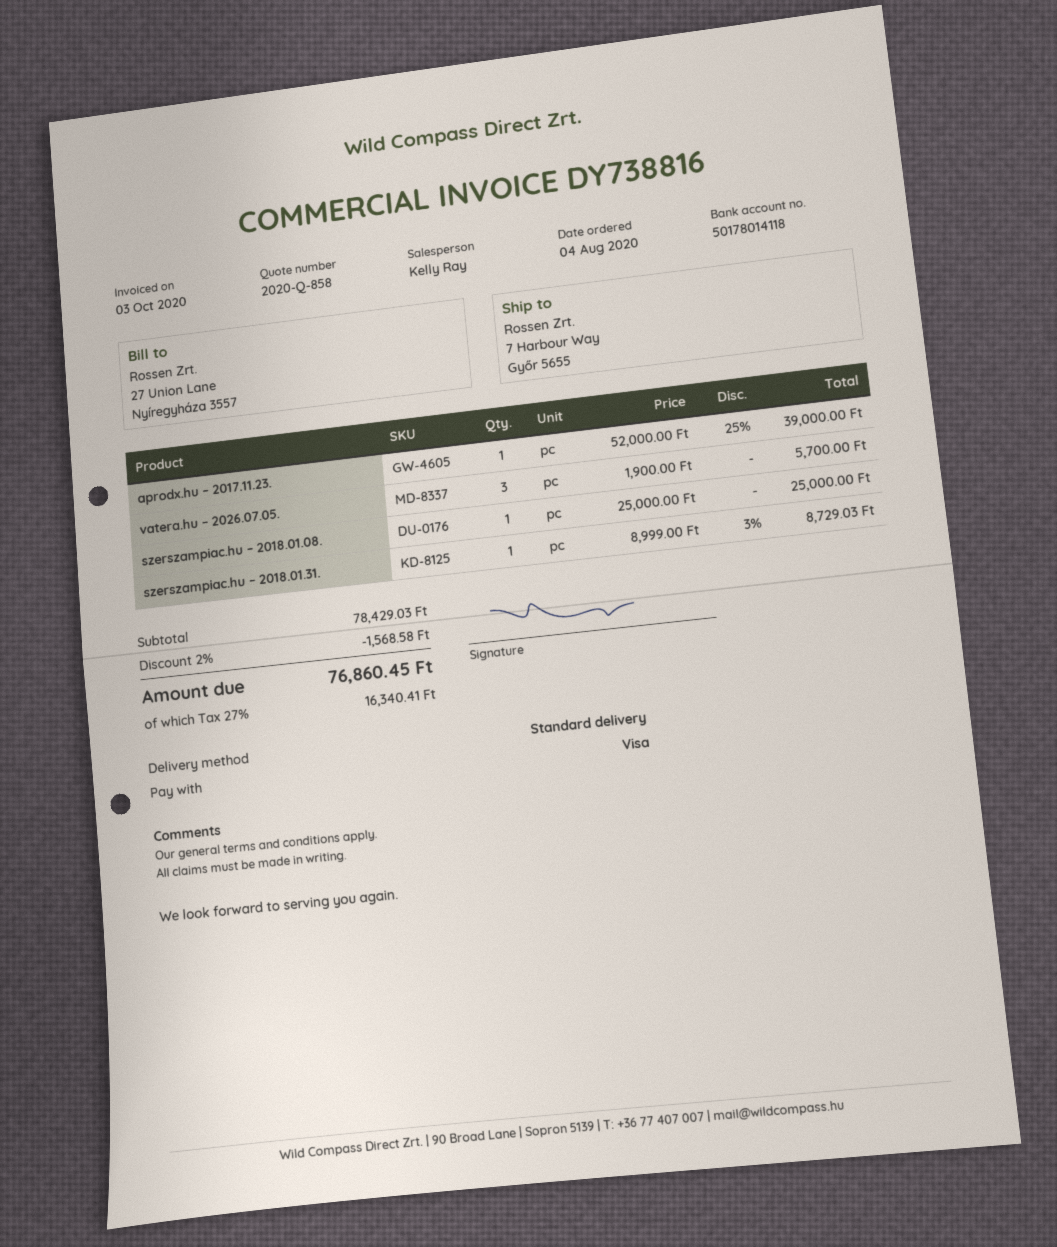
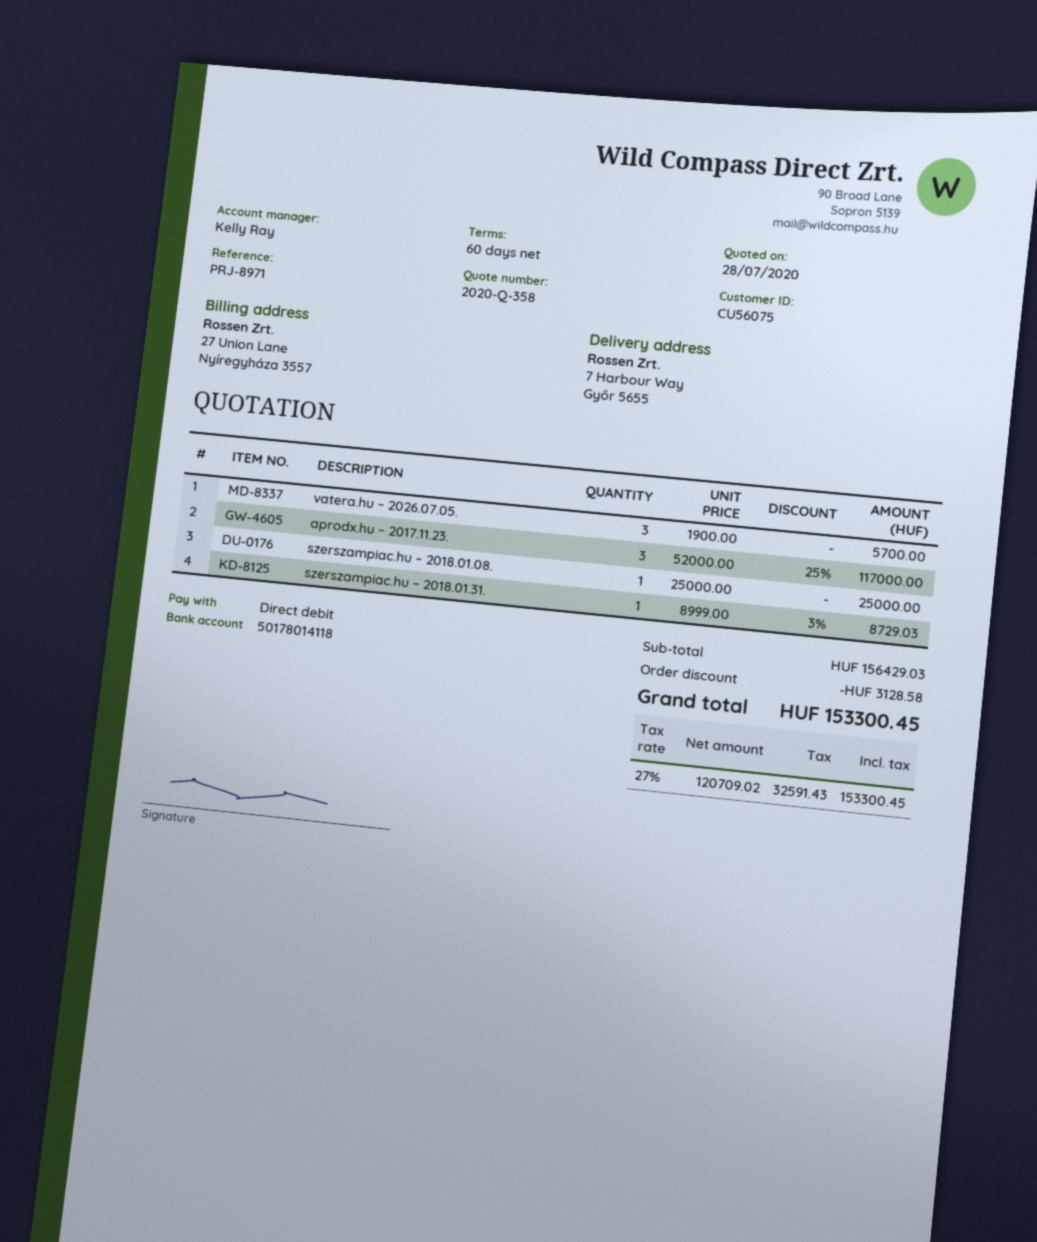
quote number: 2020-Q-858 -> 2020-Q-358
payment method: Visa -> direct debit
aprodx.hu – 2017.11.23.: 1 x 52000.00 - 25% = 39000.00 -> 3 x 52000.00 - 25% = 117000.00
subtotal: 78429.03 -> 156429.03
discount: 1568.58 -> 3128.58
tax: 27% = 16340.41 -> 27% = 32591.43
total: 76860.45 -> 153300.45

